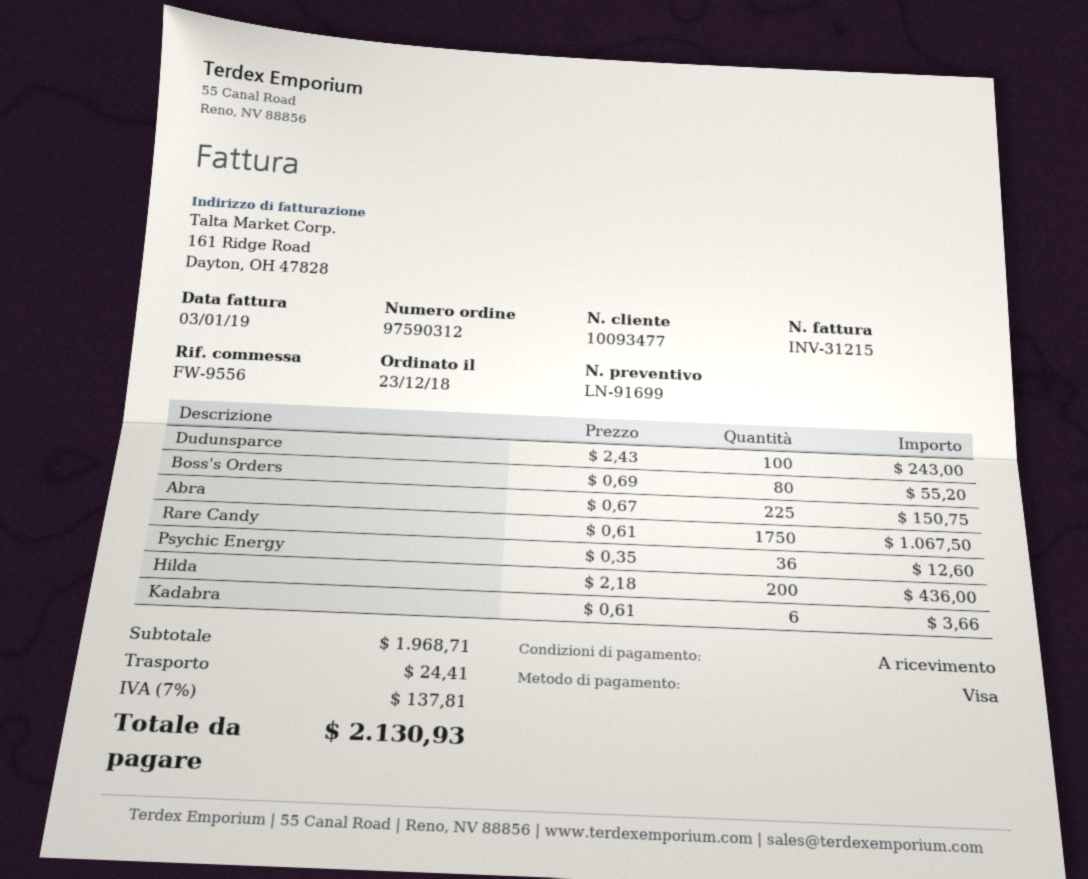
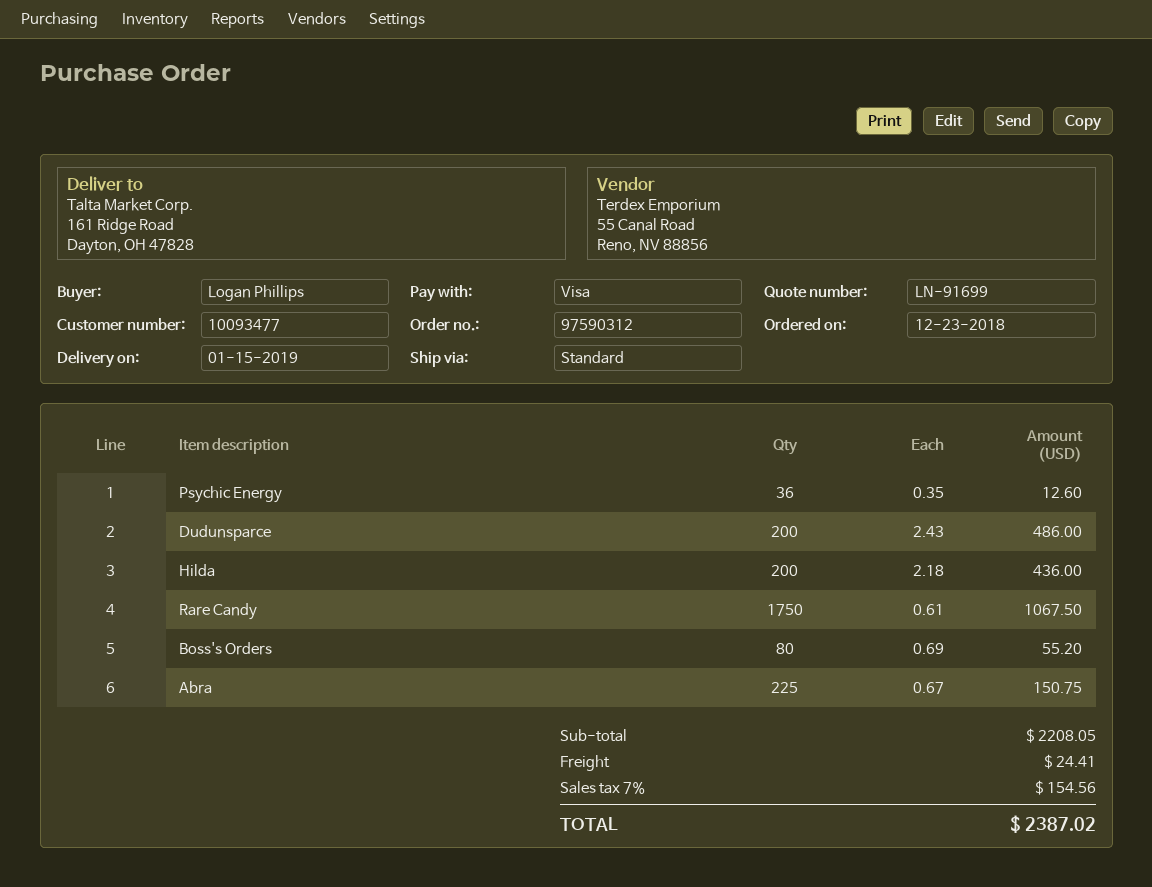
Dudunsparce: 100 x 2.43 = 243.00 -> 200 x 2.43 = 486.00
Kadabra: 6 x 0.61 = 3.66 -> none
subtotal: 1968.71 -> 2208.05
tax: 7% = 137.81 -> 7% = 154.56
total: 2130.93 -> 2387.02

